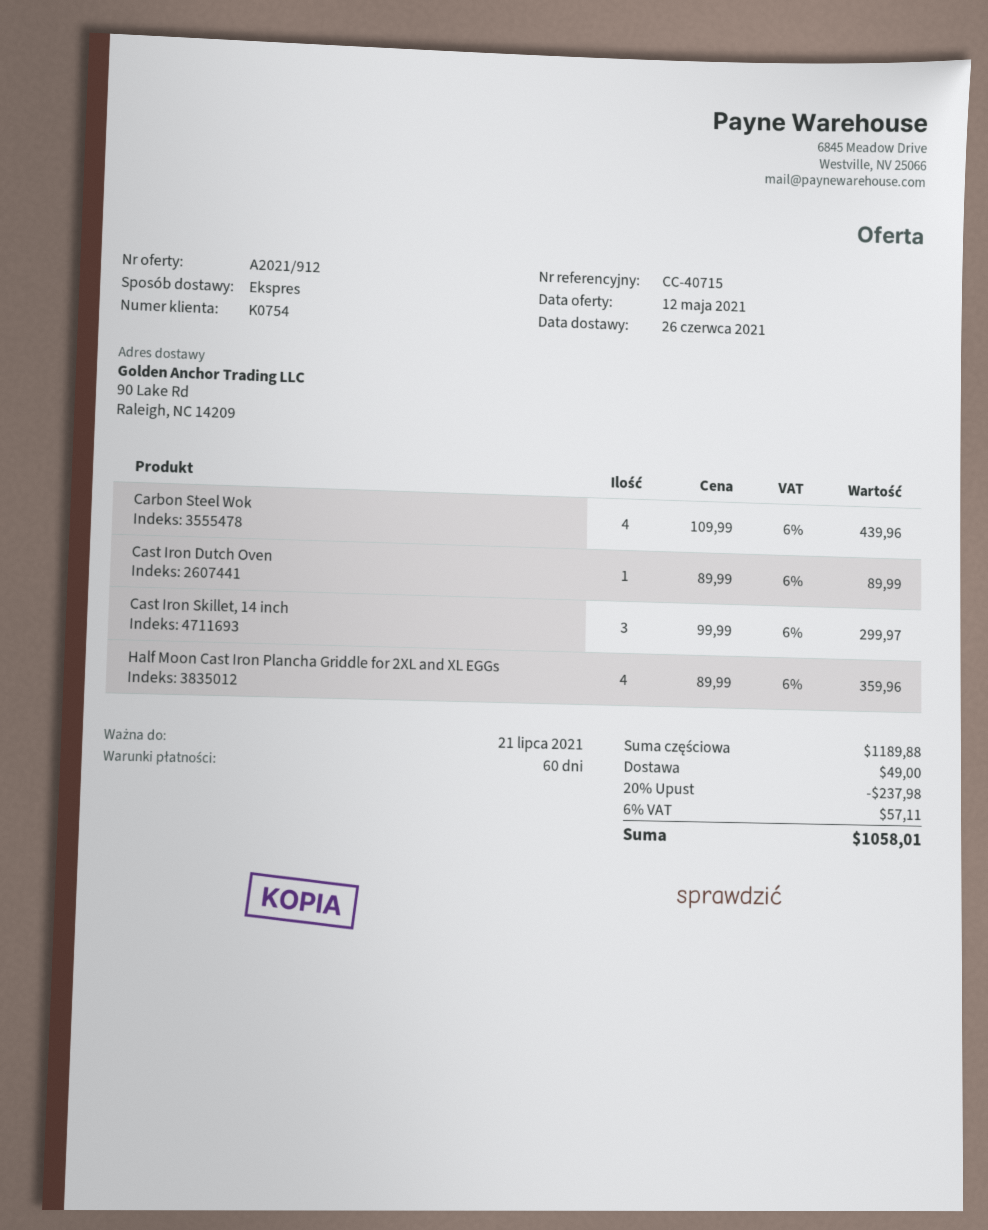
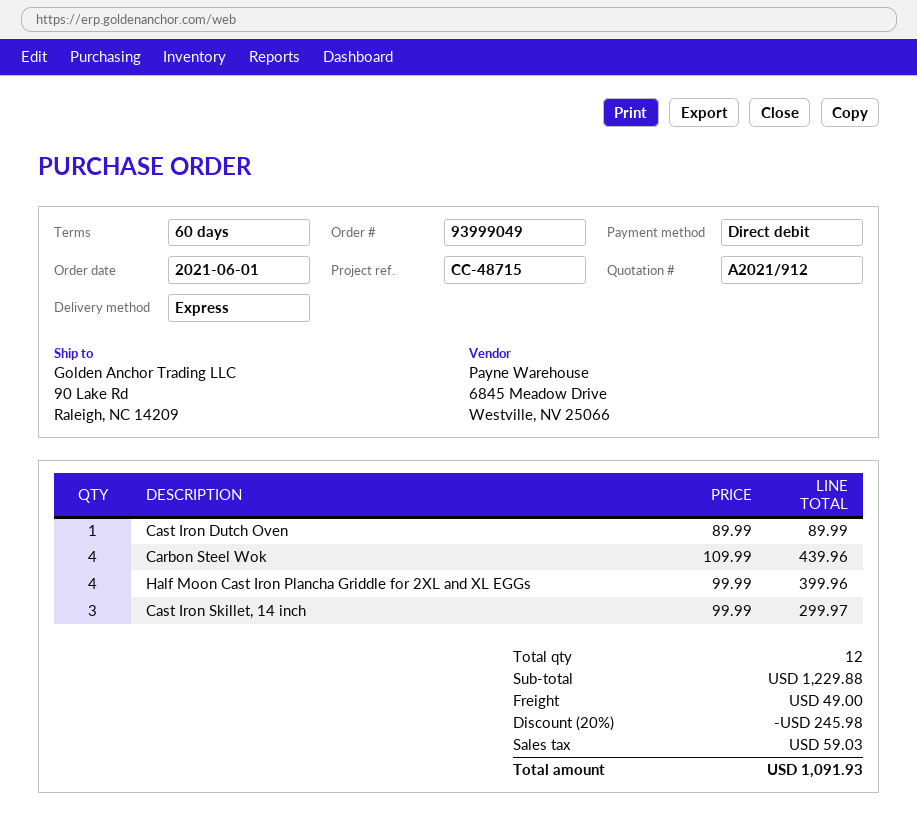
reference: CC-40715 -> CC-48715
Half Moon Cast Iron Plancha Griddle for 2XL and XL EGGs: 4 x 89.99 = 359.96 -> 4 x 99.99 = 399.96
subtotal: 1189.88 -> 1229.88
discount: 20% = 237.98 -> 20% = 245.98
tax: 57.11 -> 59.03
total: 1058.01 -> 1091.93

